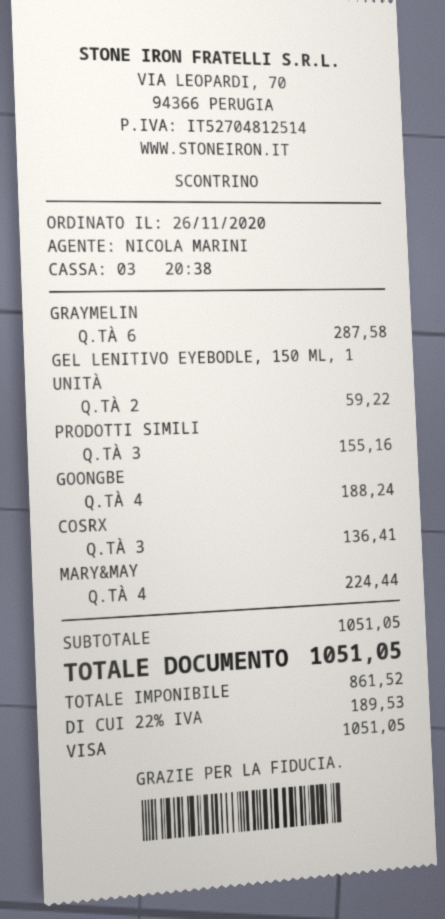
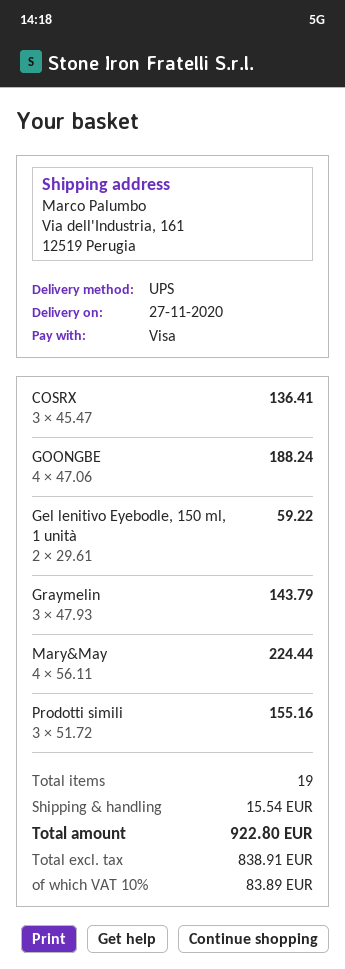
GRAYMELIN: 6 for 287.58 -> 3 for 143.79
shipping: none -> 15.54
net: 861.52 -> 838.91
tax: 22% = 189.53 -> 10% = 83.89
total: 1051.05 -> 922.80

